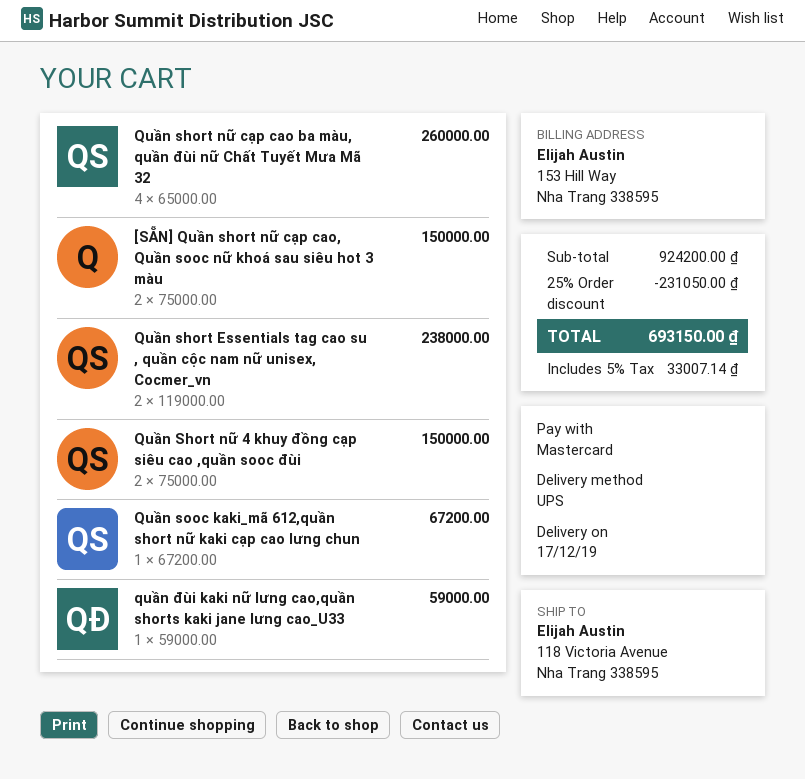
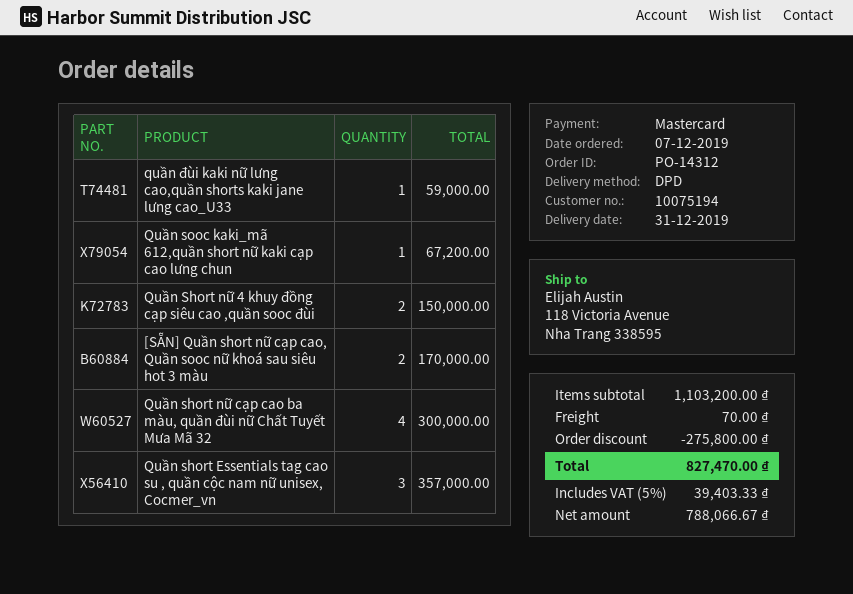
delivery date: 2019-12-17 -> 2019-12-31
shipping method: UPS -> DPD
Quần short nữ cạp cao ba màu, quần đùi nữ Chất Tuyết Mưa Mã 32: 4 for 260000.00 -> 4 for 300000.00
[SẴN] Quần short nữ cạp cao, Quần sooc nữ khoá sau siêu hot 3 màu: 2 for 150000.00 -> 2 for 170000.00
Quần short Essentials tag cao su , quần cộc nam nữ unisex, Cocmer_vn: 2 for 238000.00 -> 3 for 357000.00
subtotal: 924200.00 -> 1103200.00
discount: 231050.00 -> 275800.00
shipping: none -> 70.00
tax: 5% = 33007.14 -> 5% = 39403.33
total: 693150.00 -> 827470.00

